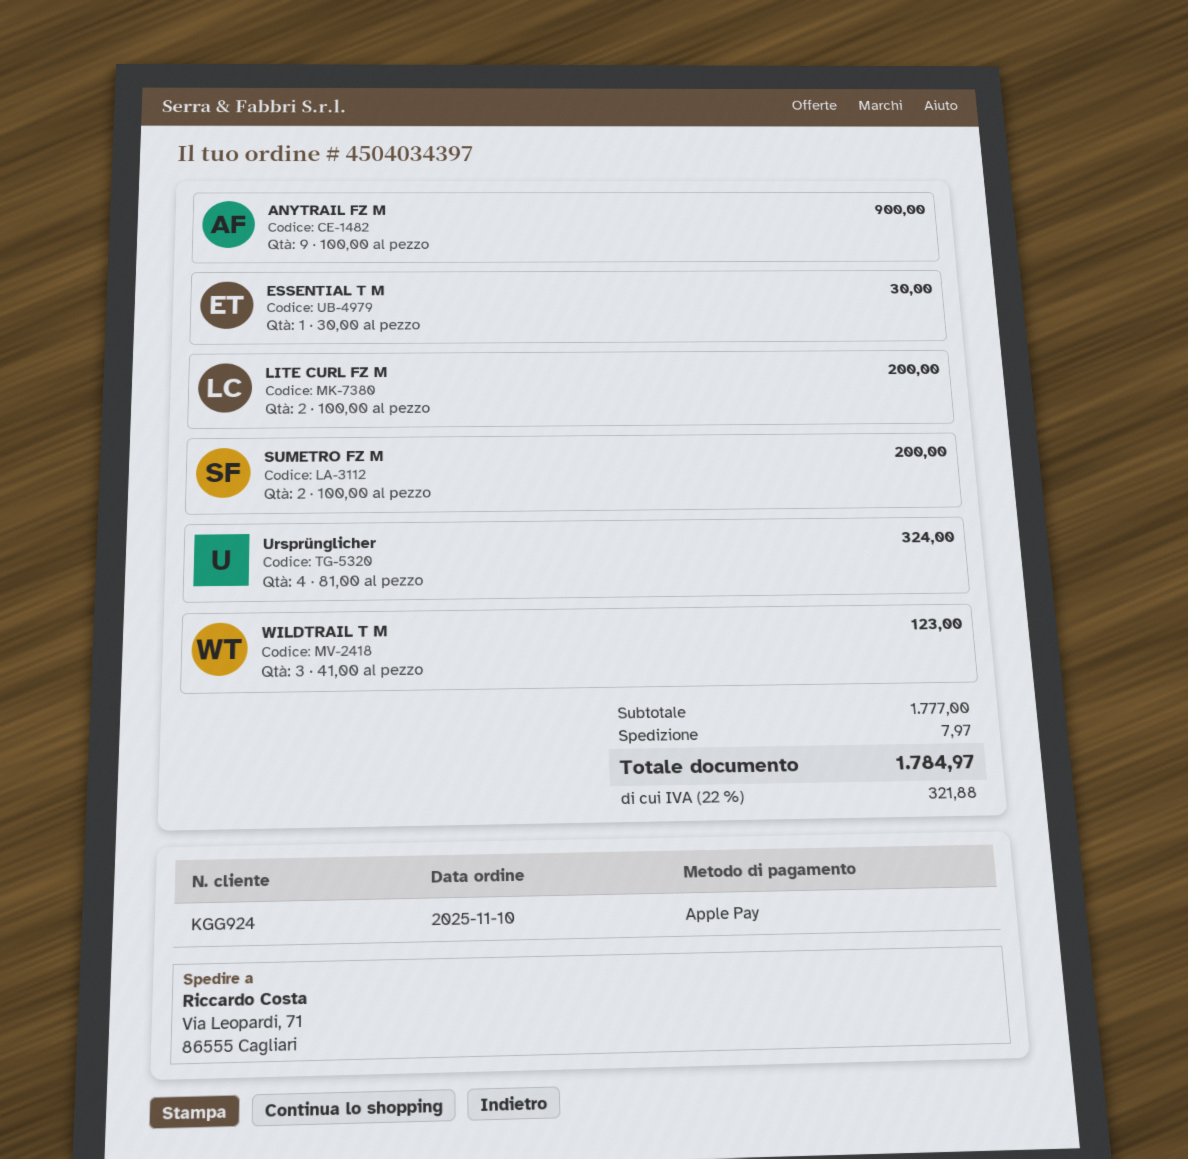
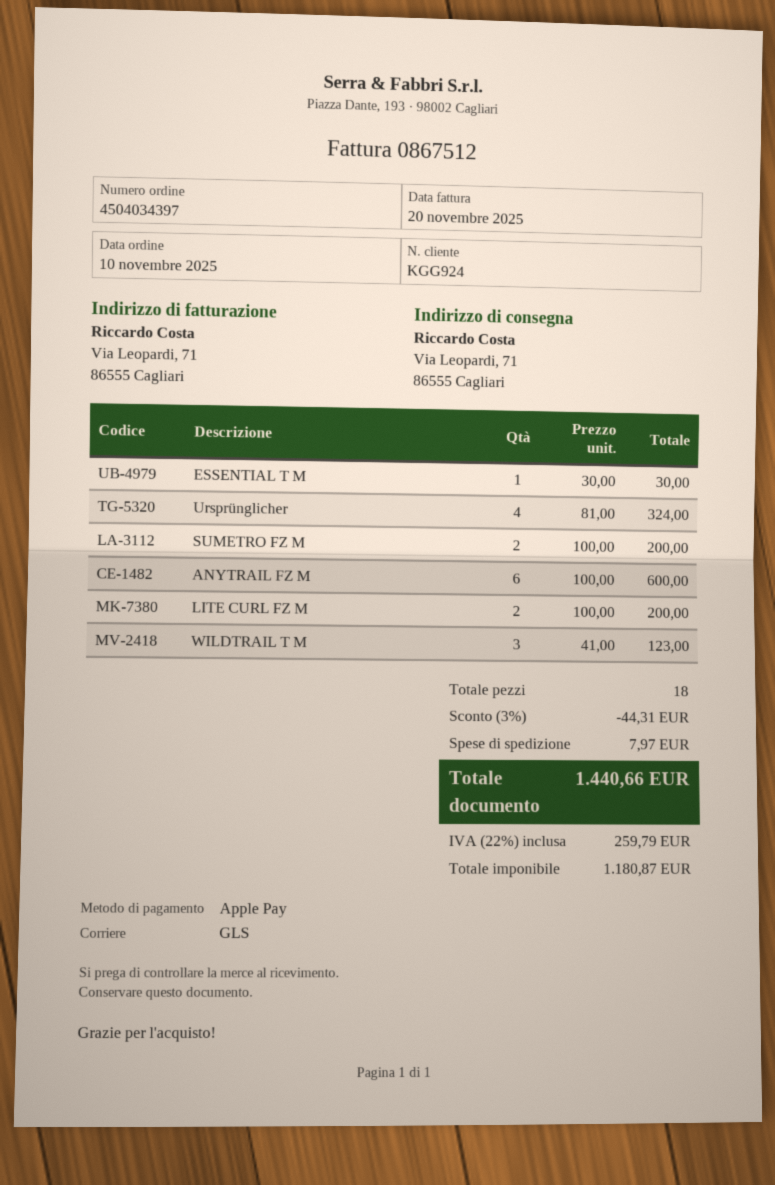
ANYTRAIL FZ M: 9 x 100.00 = 900.00 -> 6 x 100.00 = 600.00
discount: none -> 3% = 44.31
tax: 22% = 321.88 -> 22% = 259.79
total: 1784.97 -> 1440.66

